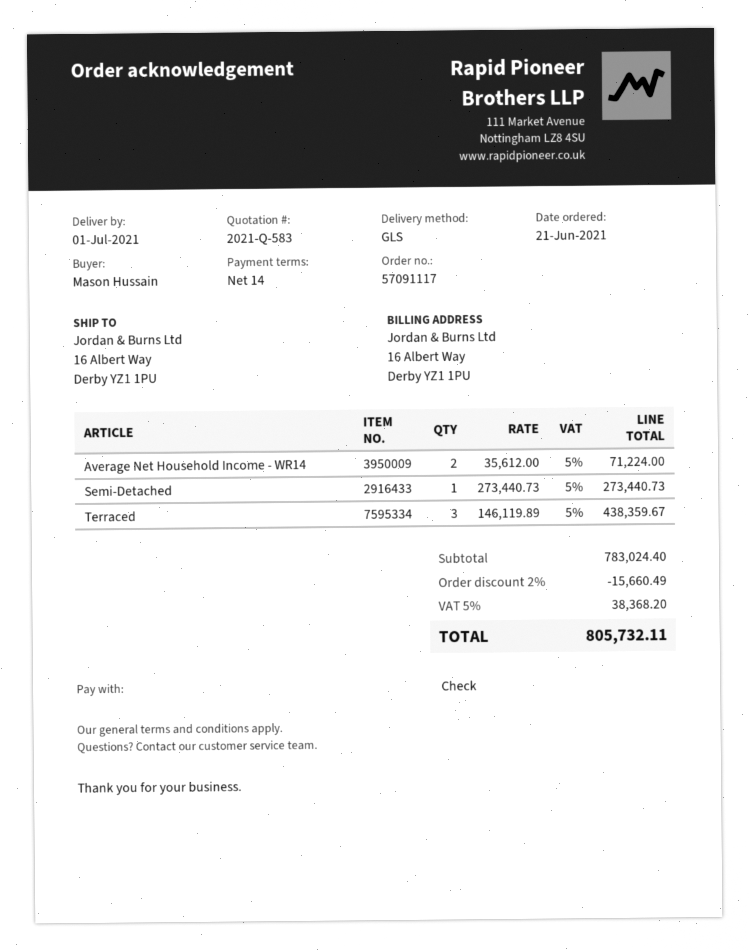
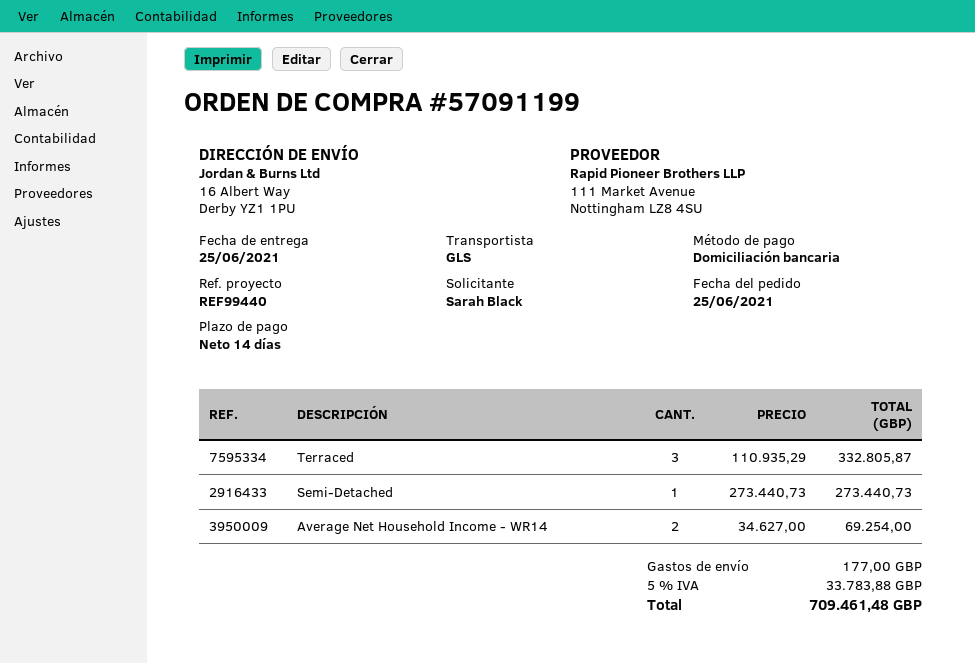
order number: 57091117 -> 57091199
order date: 2021-06-21 -> 2021-06-25
delivery date: 2021-07-01 -> 2021-06-25
ordered by: Mason Hussain -> Sarah Black
payment method: cheque -> direct debit
Average Net Household Income - WR14: 2 x 35612.00 = 71224.00 -> 2 x 34627.00 = 69254.00
Terraced: 3 x 146119.89 = 438359.67 -> 3 x 110935.29 = 332805.87
discount: 2% = 15660.49 -> none
shipping: none -> 177.00
tax: 5% = 38368.20 -> 5% = 33783.88
total: 805732.11 -> 709461.48

